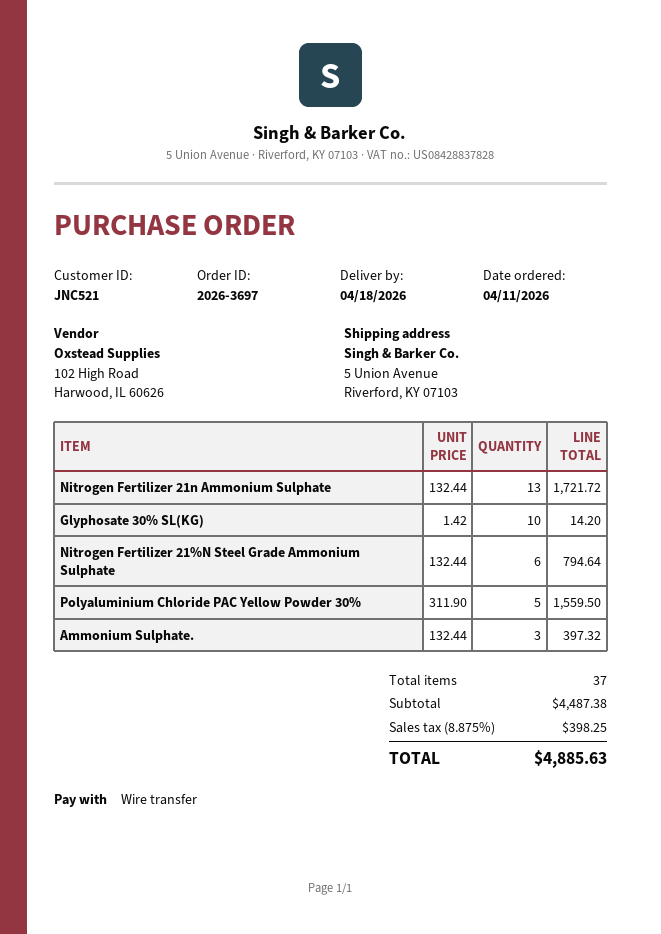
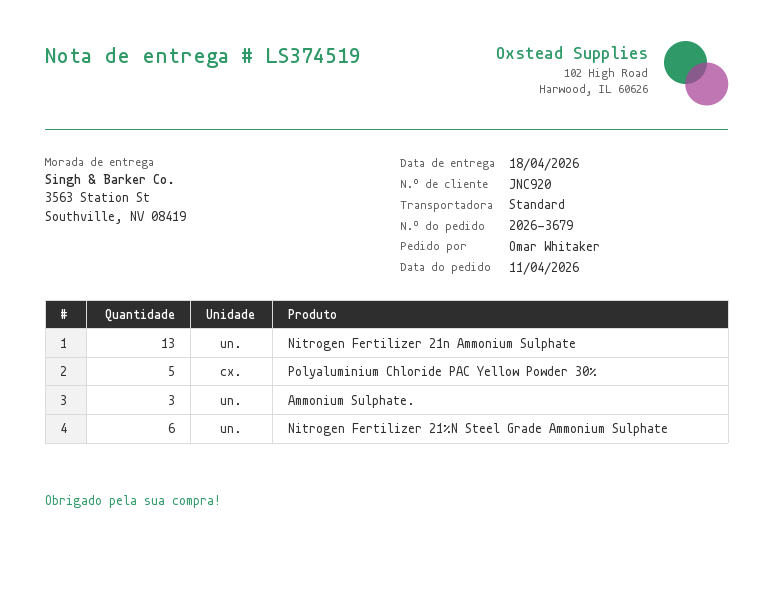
order number: 2026-3697 -> 2026-3679
customer number: JNC521 -> JNC920
ship to: 5 Union Avenue, Riverford, KY 07103 -> 3563 Station St, Southville, NV 08419
Glyphosate 30% SL(KG): 10 -> none

